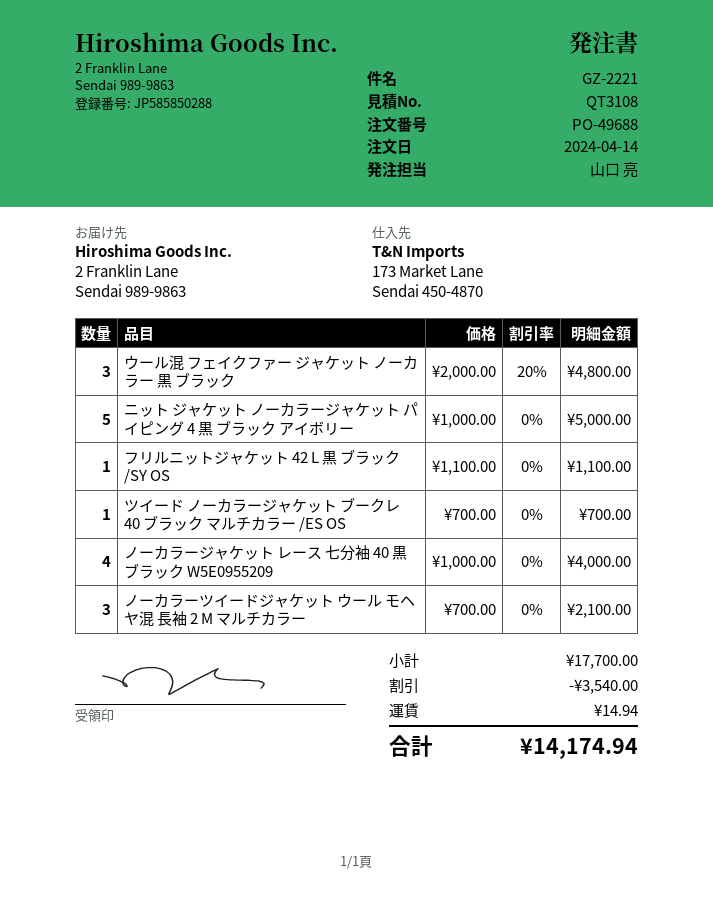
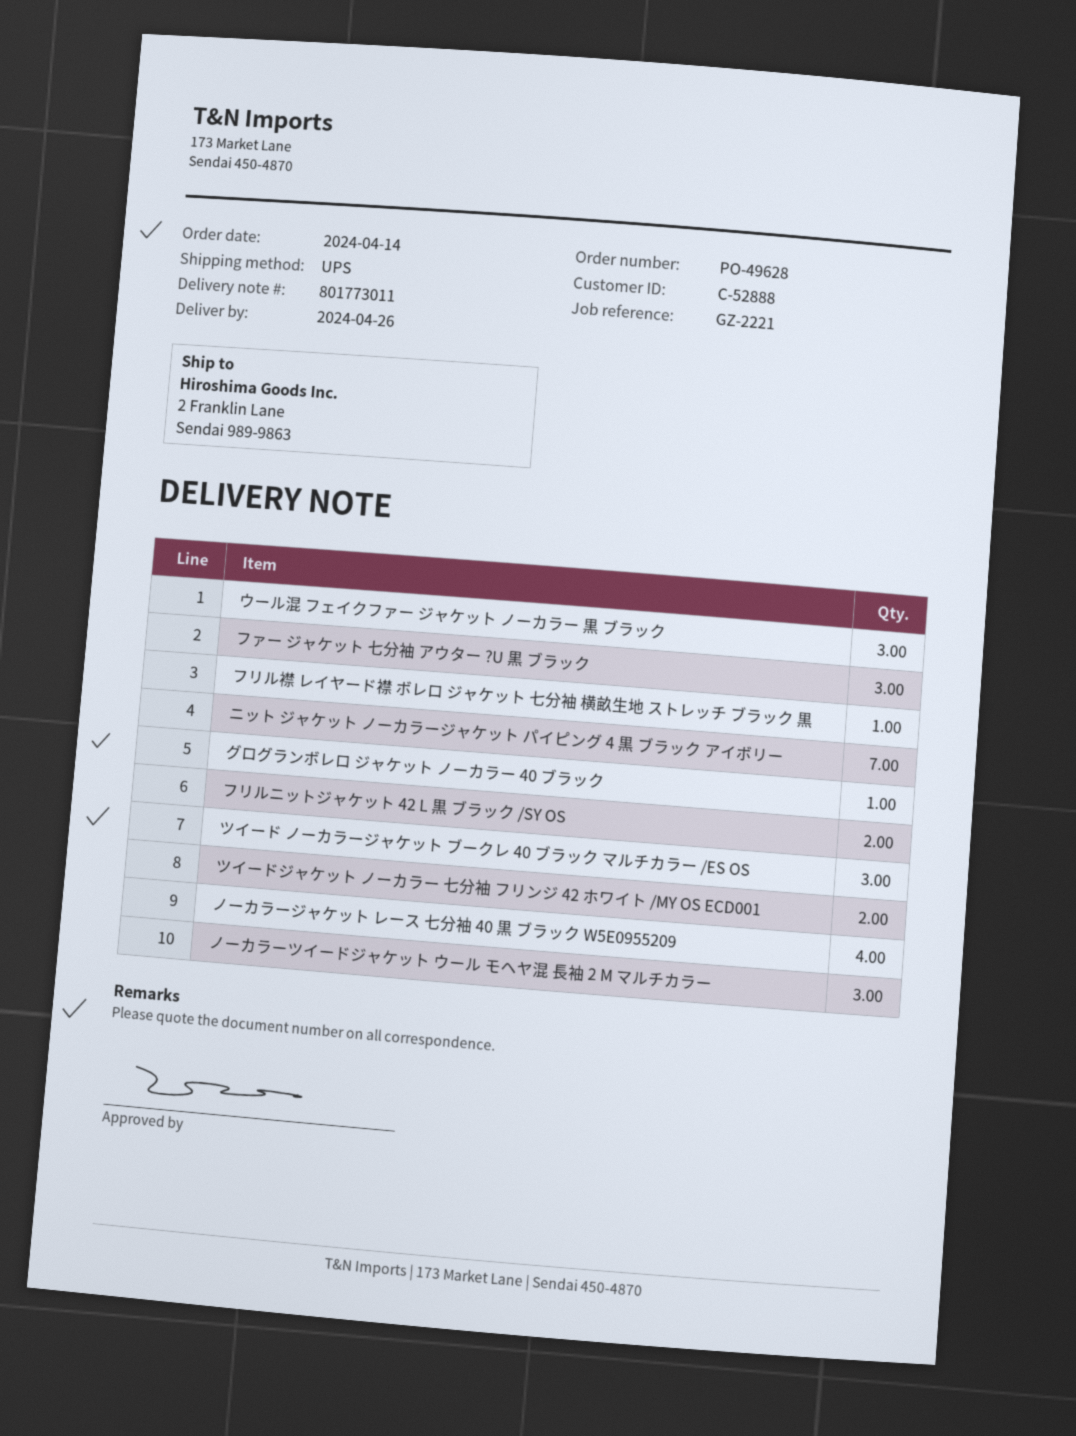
order number: PO-49688 -> PO-49628
ニット ジャケット ノーカラージャケット パイピング 4 黒 ブラック アイボリー: 5 -> 7
フリルニットジャケット 42 L 黒 ブラック /SY OS: 1 -> 2
ツイード ノーカラージャケット ブークレ 40 ブラック マルチカラー /ES OS: 1 -> 3
ファー ジャケット 七分袖 アウター ?U 黒 ブラック: none -> 3
フリル襟 レイヤード襟 ボレロ ジャケット 七分袖 横畝生地 ストレッチ ブラック 黒: none -> 1
グログランボレロ ジャケット ノーカラー 40 ブラック: none -> 1
ツイードジャケット ノーカラー 七分袖 フリンジ 42 ホワイト /MY OS ECD001: none -> 2

